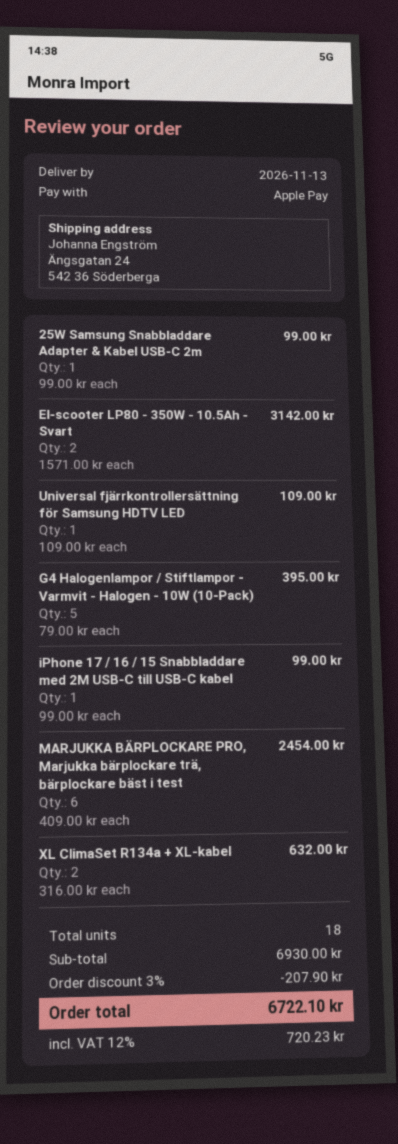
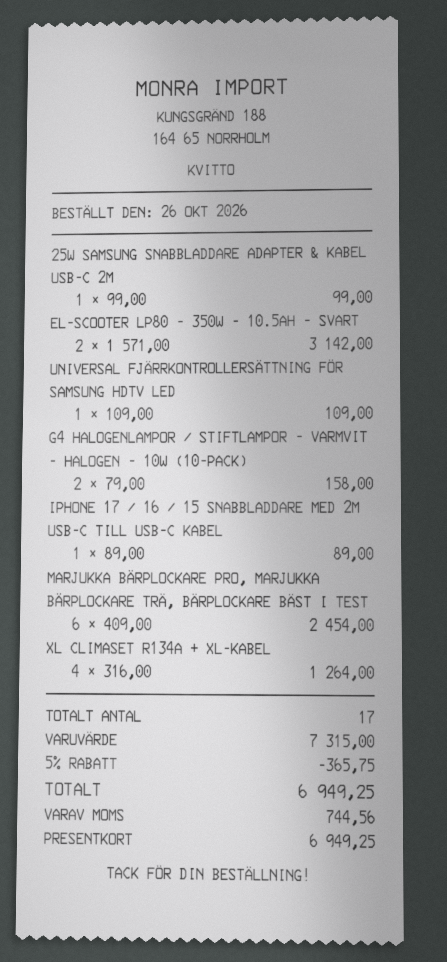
payment method: Apple Pay -> gift card
G4 Halogenlampor / Stiftlampor - Varmvit - Halogen - 10W (10-Pack): 5 x 79.00 = 395.00 -> 2 x 79.00 = 158.00
iPhone 17 / 16 / 15 Snabbladdare med 2M USB-C till USB-C kabel: 1 x 99.00 = 99.00 -> 1 x 89.00 = 89.00
XL ClimaSet R134a + XL-kabel: 2 x 316.00 = 632.00 -> 4 x 316.00 = 1264.00
total quantity: 18 -> 17
subtotal: 6930.00 -> 7315.00
discount: 3% = 207.90 -> 5% = 365.75
tax: 720.23 -> 744.56
total: 6722.10 -> 6949.25

